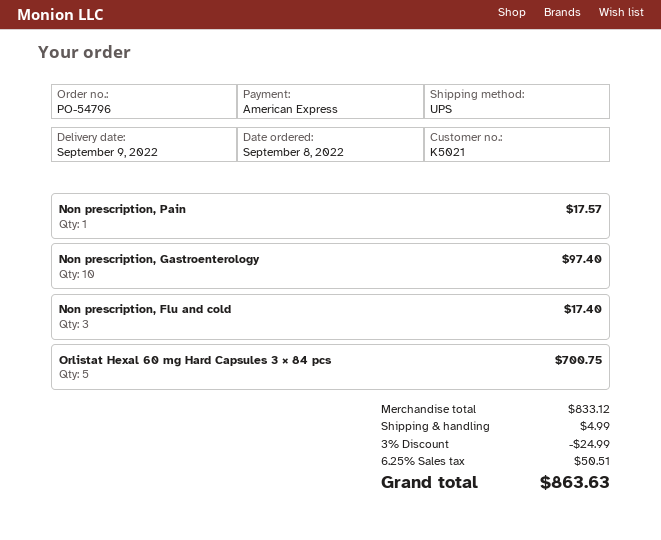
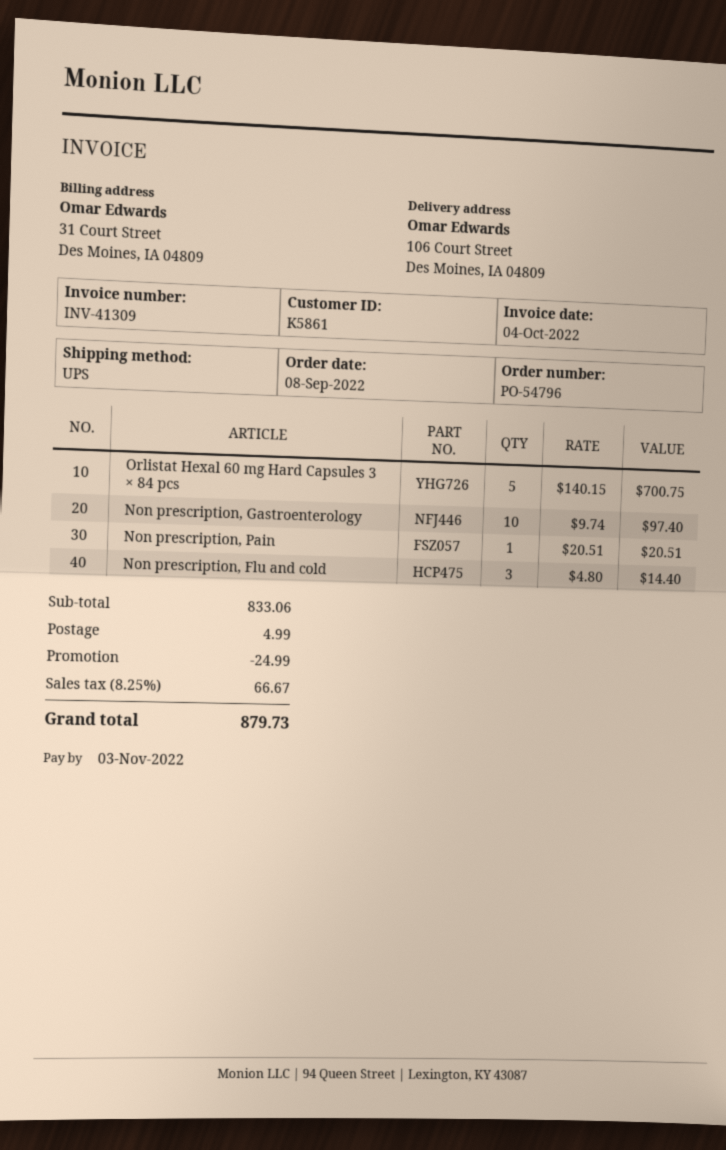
customer number: K5021 -> K5861
Non prescription, Pain: 1 for 17.57 -> 1 for 20.51
Non prescription, Flu and cold: 3 for 17.40 -> 3 for 14.40
subtotal: 833.12 -> 833.06
tax: 6.25% = 50.51 -> 8.25% = 66.67
total: 863.63 -> 879.73

